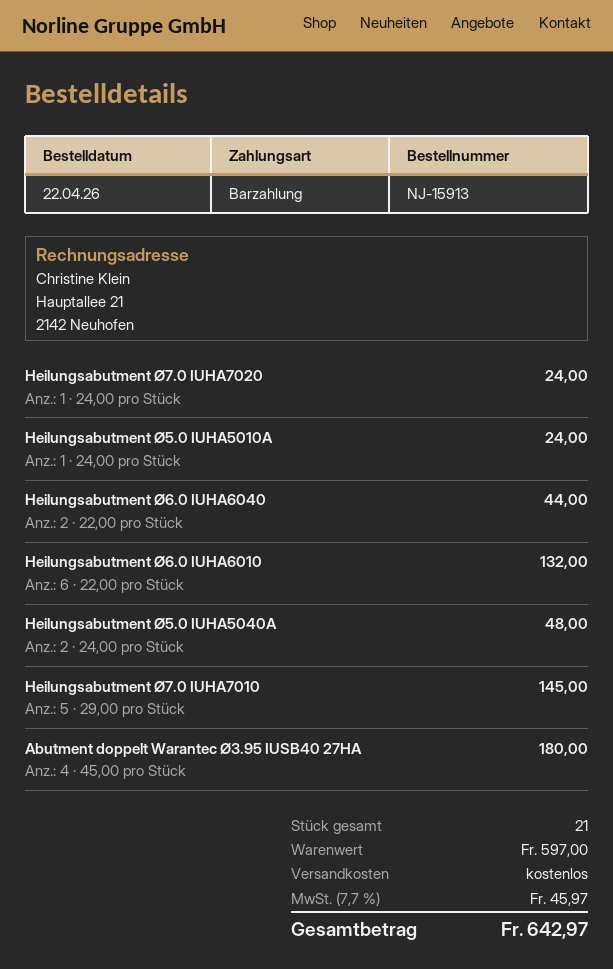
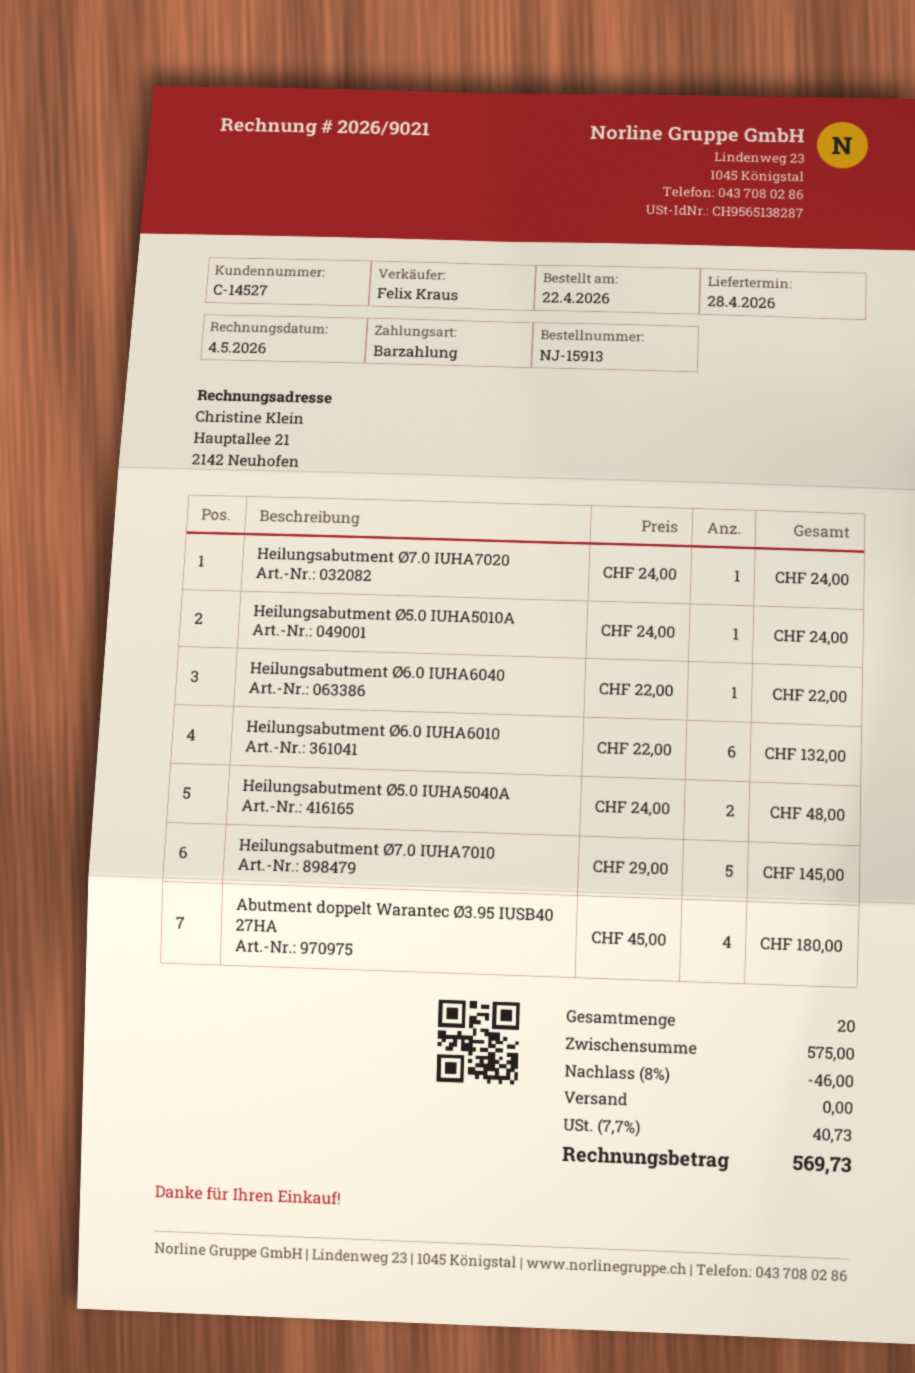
Heilungsabutment Ø6.0 IUHA6040: 2 x 22.00 = 44.00 -> 1 x 22.00 = 22.00
total quantity: 21 -> 20
subtotal: 597.00 -> 575.00
discount: none -> 8% = 46.00
tax: 7.7% = 45.97 -> 7.7% = 40.73
total: 642.97 -> 569.73

